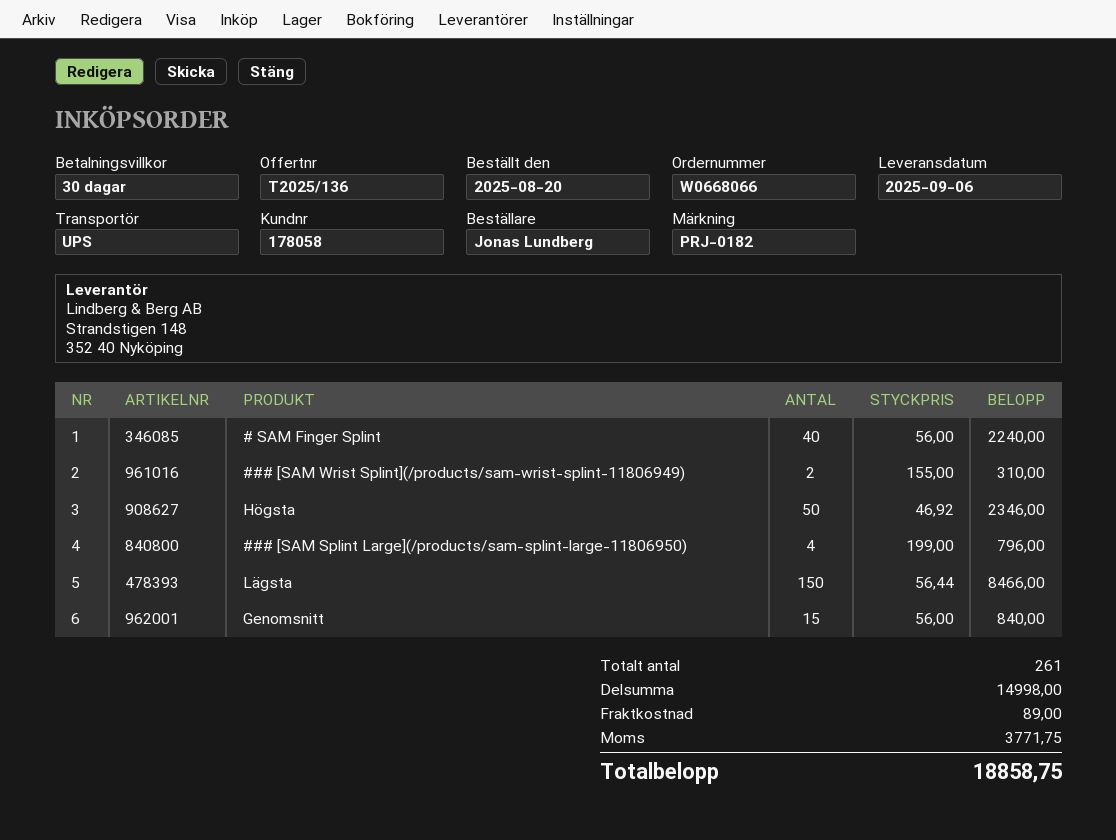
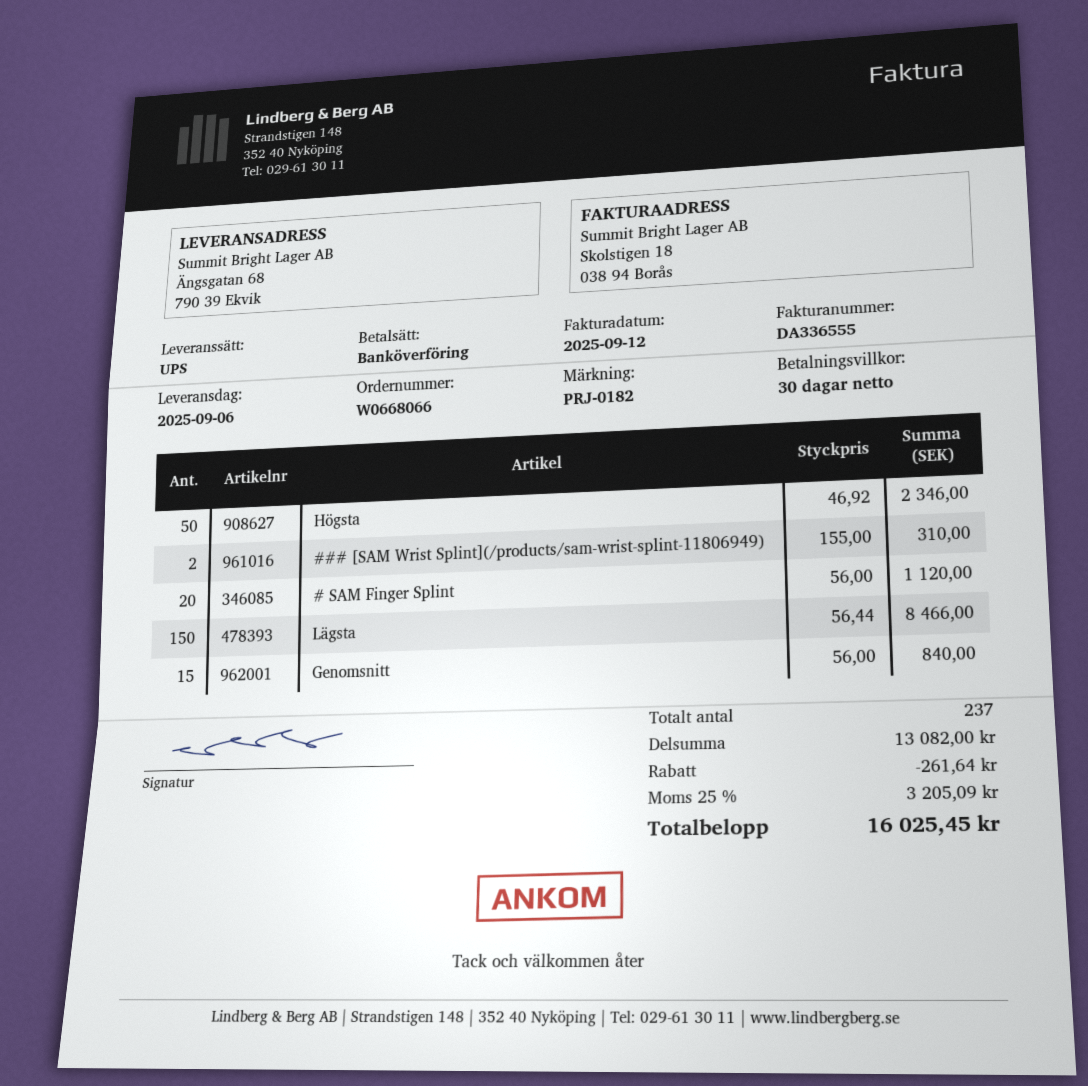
# SAM Finger Splint: 40 x 56.00 = 2240.00 -> 20 x 56.00 = 1120.00
### [SAM Splint Large](/products/sam-splint-large-11806950): 4 x 199.00 = 796.00 -> none
total quantity: 261 -> 237
subtotal: 14998.00 -> 13082.00
discount: none -> 261.64
shipping: 89.00 -> none
tax: 3771.75 -> 3205.09
total: 18858.75 -> 16025.45

